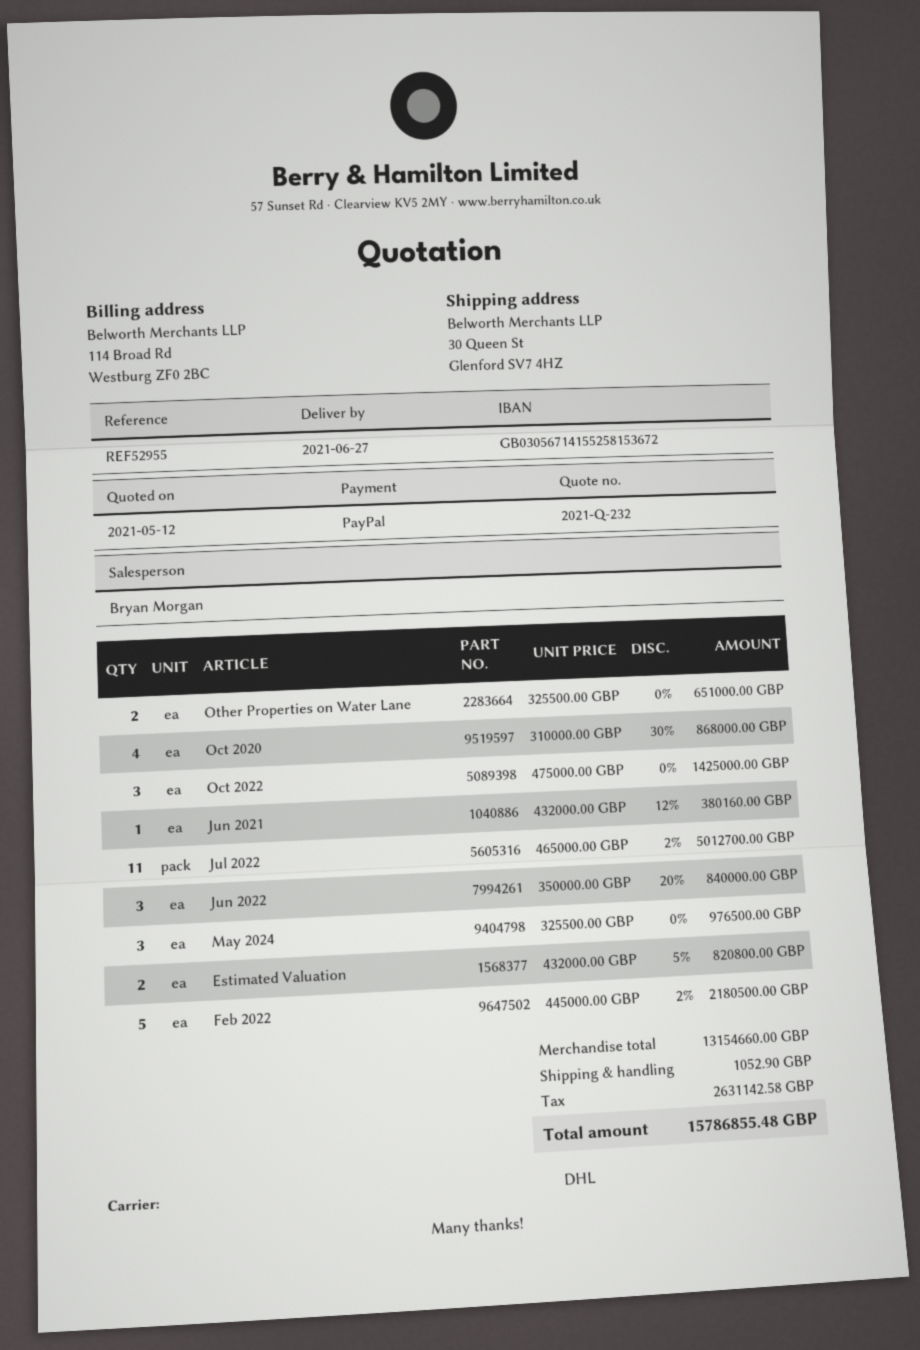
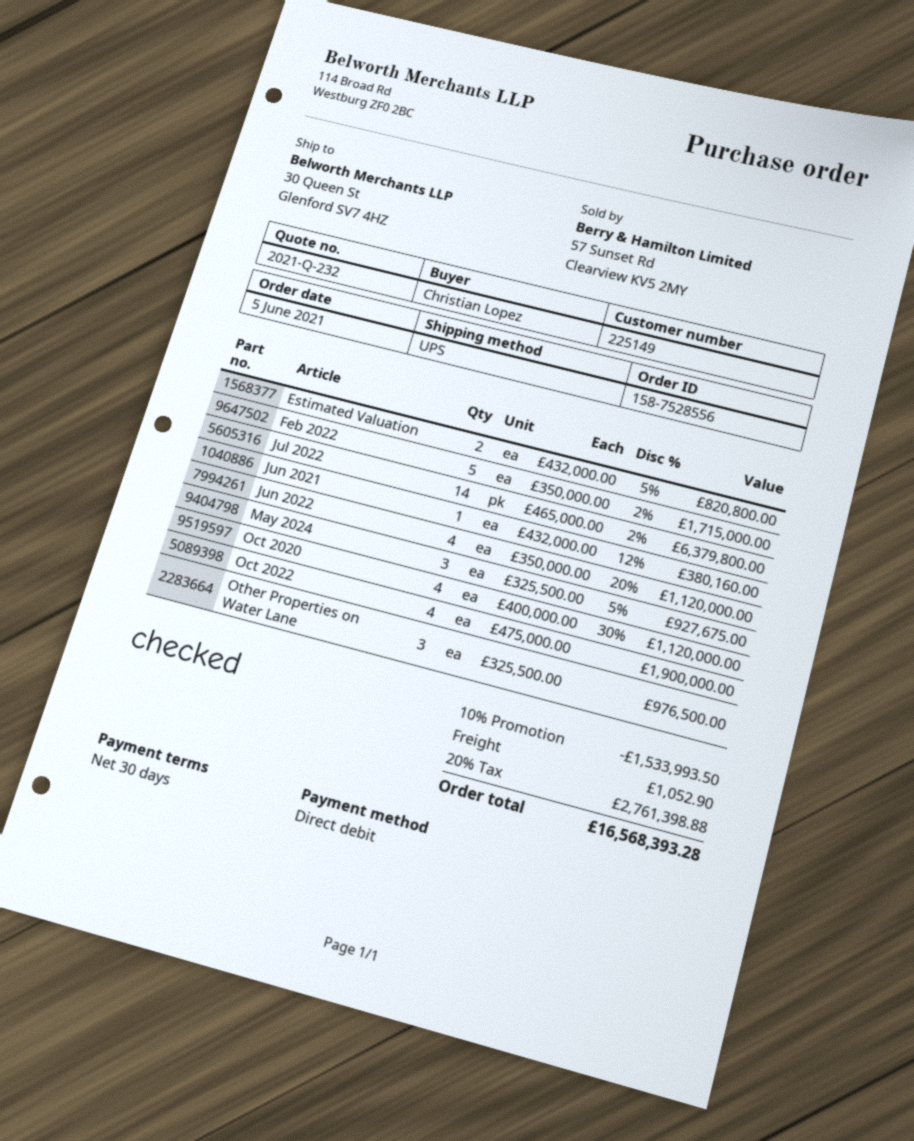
payment method: PayPal -> direct debit
shipping method: DHL -> UPS
Other Properties on Water Lane: 2 x 325500.00 = 651000.00 -> 3 x 325500.00 = 976500.00
Oct 2020: 4 x 310000.00 - 30% = 868000.00 -> 4 x 400000.00 - 30% = 1120000.00
Oct 2022: 3 x 475000.00 = 1425000.00 -> 4 x 475000.00 = 1900000.00
Jul 2022: 11 x 465000.00 - 2% = 5012700.00 -> 14 x 465000.00 - 2% = 6379800.00
Jun 2022: 3 x 350000.00 - 20% = 840000.00 -> 4 x 350000.00 - 20% = 1120000.00
May 2024: 3 x 325500.00 = 976500.00 -> 3 x 325500.00 - 5% = 927675.00
Feb 2022: 5 x 445000.00 - 2% = 2180500.00 -> 5 x 350000.00 - 2% = 1715000.00
discount: none -> 10% = 1533993.50
tax: 2631142.58 -> 2761398.88
total: 15786855.48 -> 16568393.28

